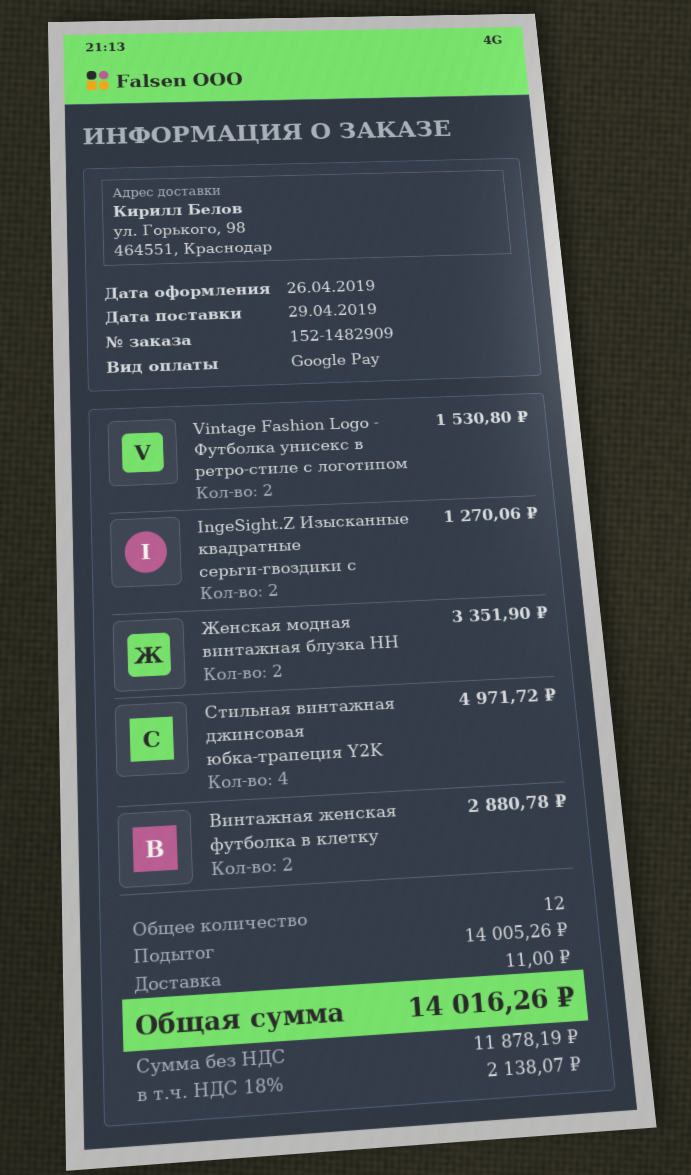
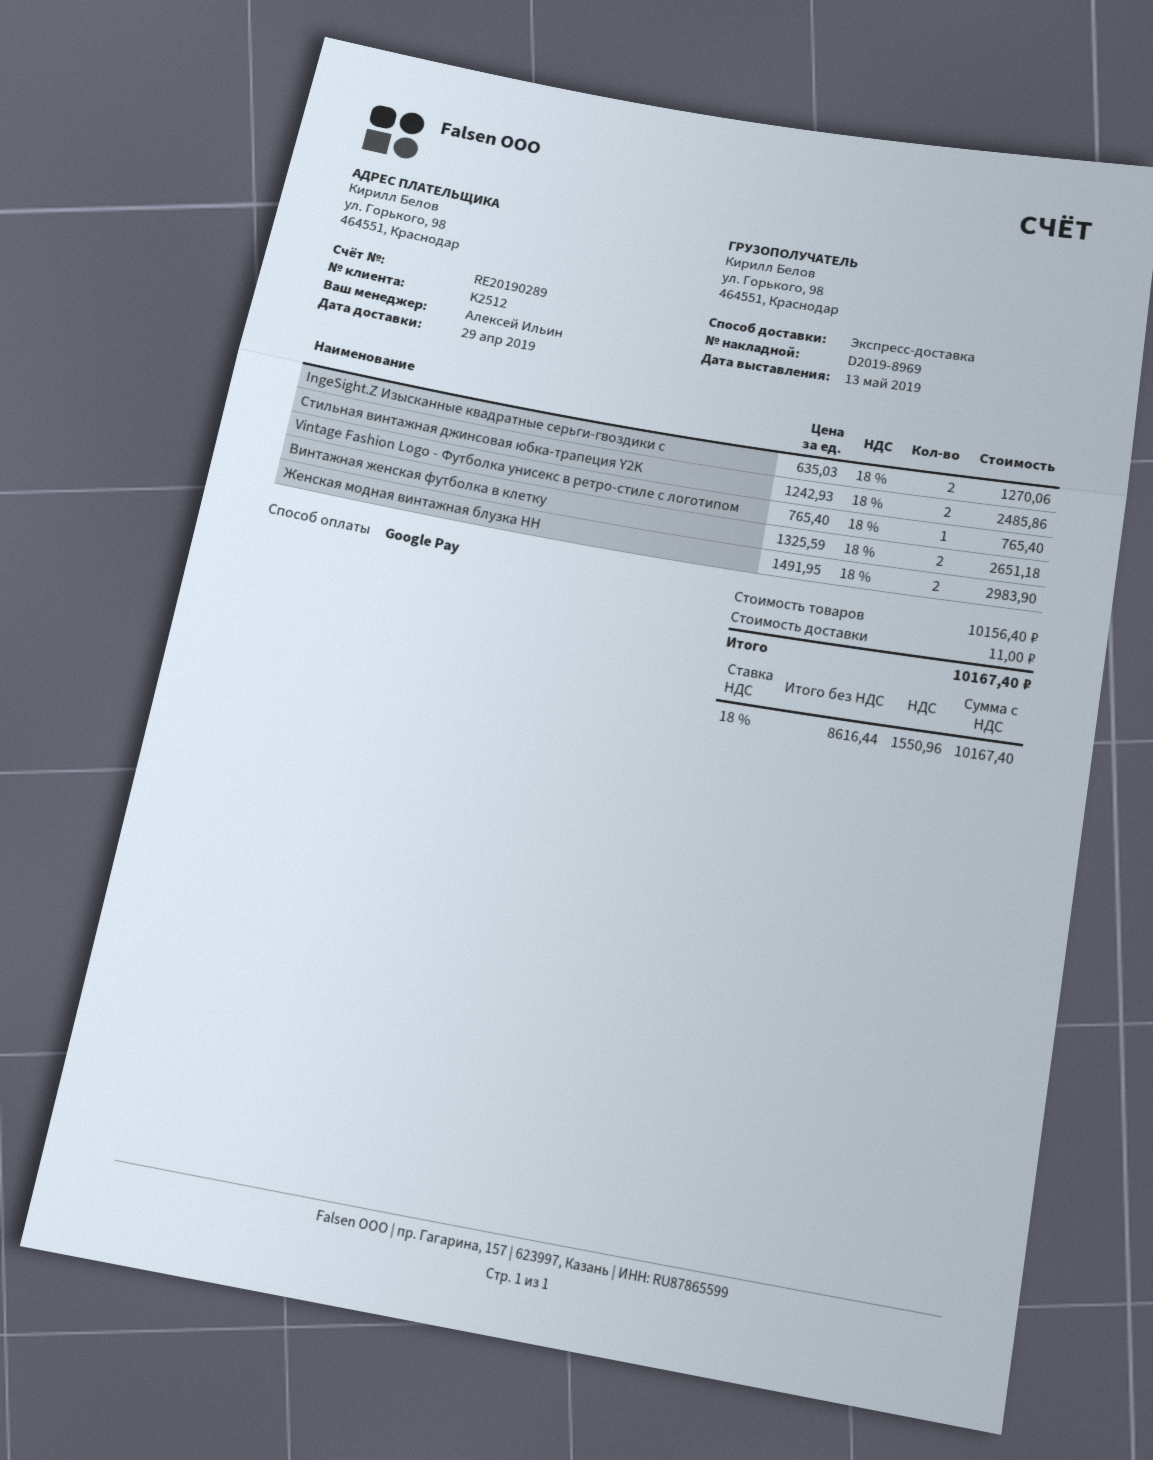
Vintage Fashion Logo - Футболка унисекс в ретро-стиле с логотипом: 2 for 1530.80 -> 1 for 765.40
Женская модная винтажная блузка HH: 2 for 3351.90 -> 2 for 2983.90
Стильная винтажная джинсовая юбка-трапеция Y2K: 4 for 4971.72 -> 2 for 2485.86
Винтажная женская футболка в клетку: 2 for 2880.78 -> 2 for 2651.18
subtotal: 14005.26 -> 10156.40
net: 11878.19 -> 8616.44
tax: 18% = 2138.07 -> 18% = 1550.96
total: 14016.26 -> 10167.40

